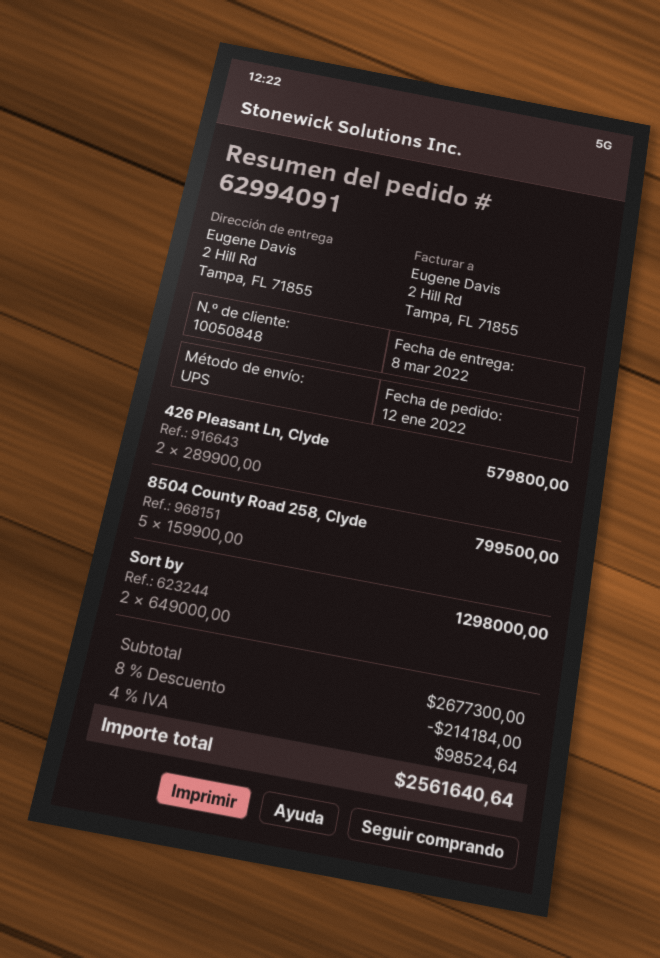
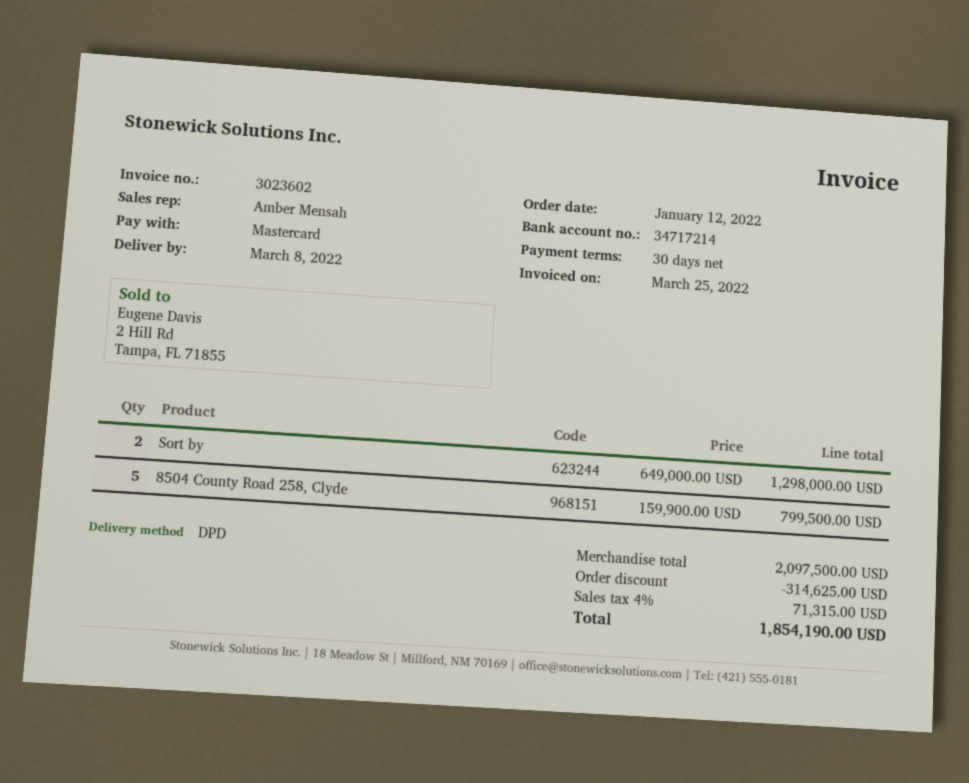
shipping method: UPS -> DPD
426 Pleasant Ln, Clyde: 2 x 289900.00 = 579800.00 -> none
subtotal: 2677300.00 -> 2097500.00
discount: 214184.00 -> 314625.00
tax: 4% = 98524.64 -> 4% = 71315.00
total: 2561640.64 -> 1854190.00

